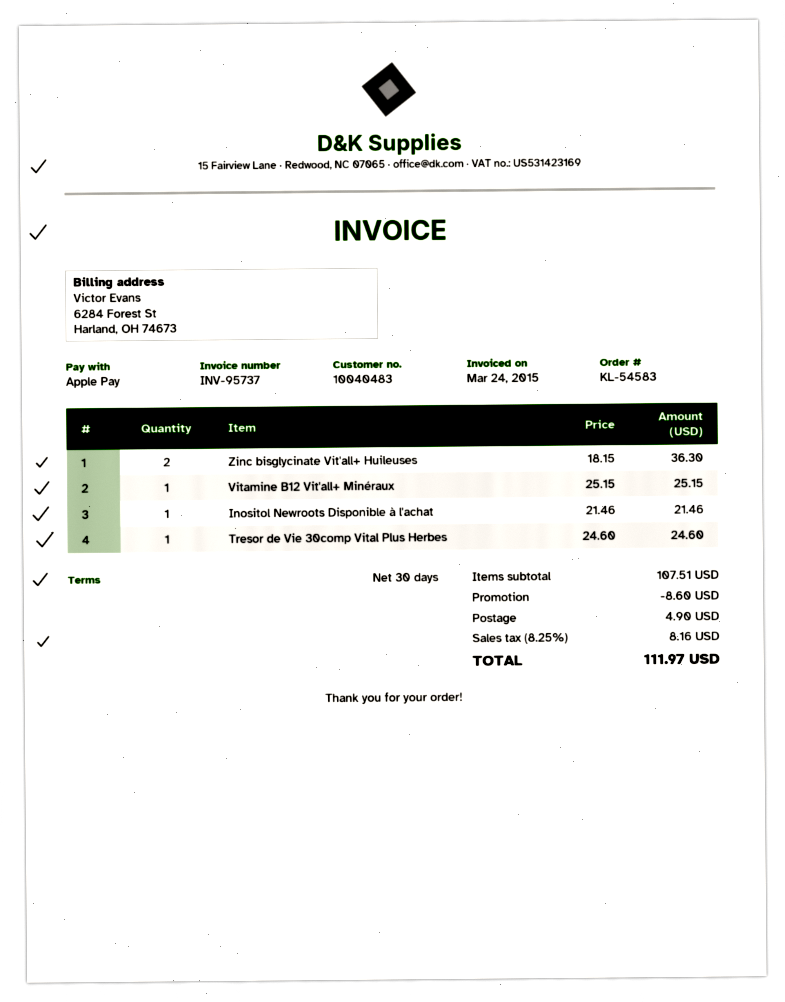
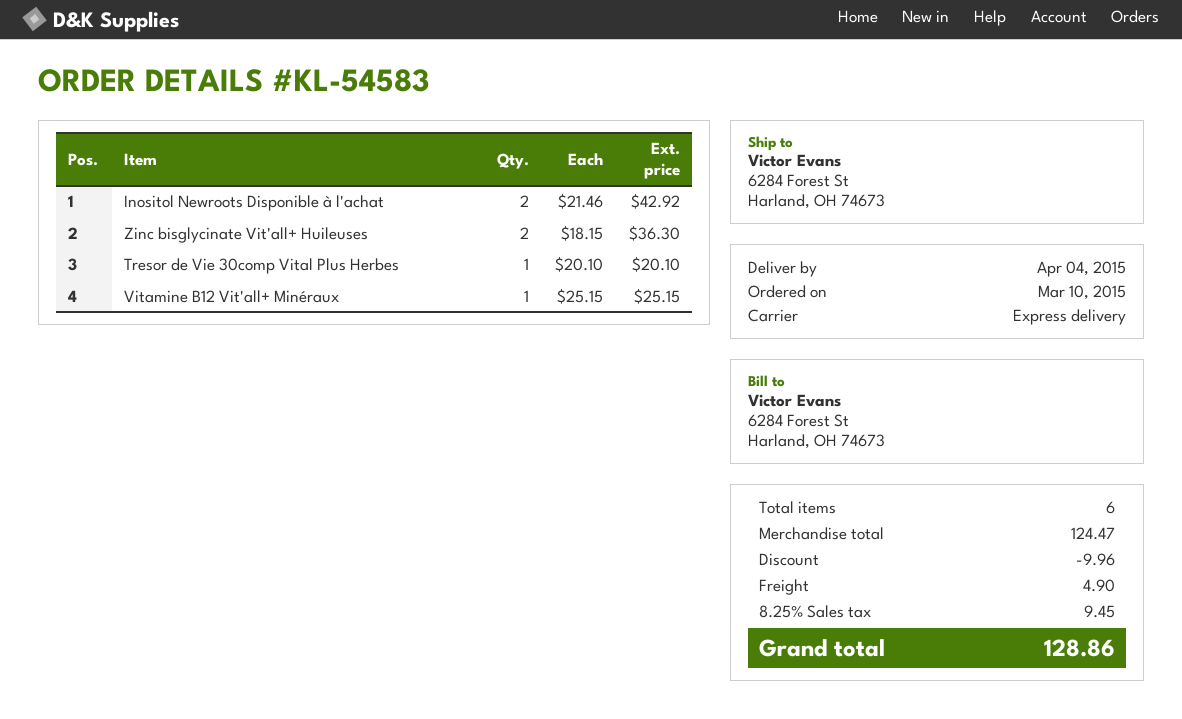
Inositol Newroots Disponible à l'achat: 1 x 21.46 = 21.46 -> 2 x 21.46 = 42.92
Tresor de Vie 30comp Vital Plus Herbes: 1 x 24.60 = 24.60 -> 1 x 20.10 = 20.10
subtotal: 107.51 -> 124.47
discount: 8.60 -> 9.96
tax: 8.25% = 8.16 -> 8.25% = 9.45
total: 111.97 -> 128.86

